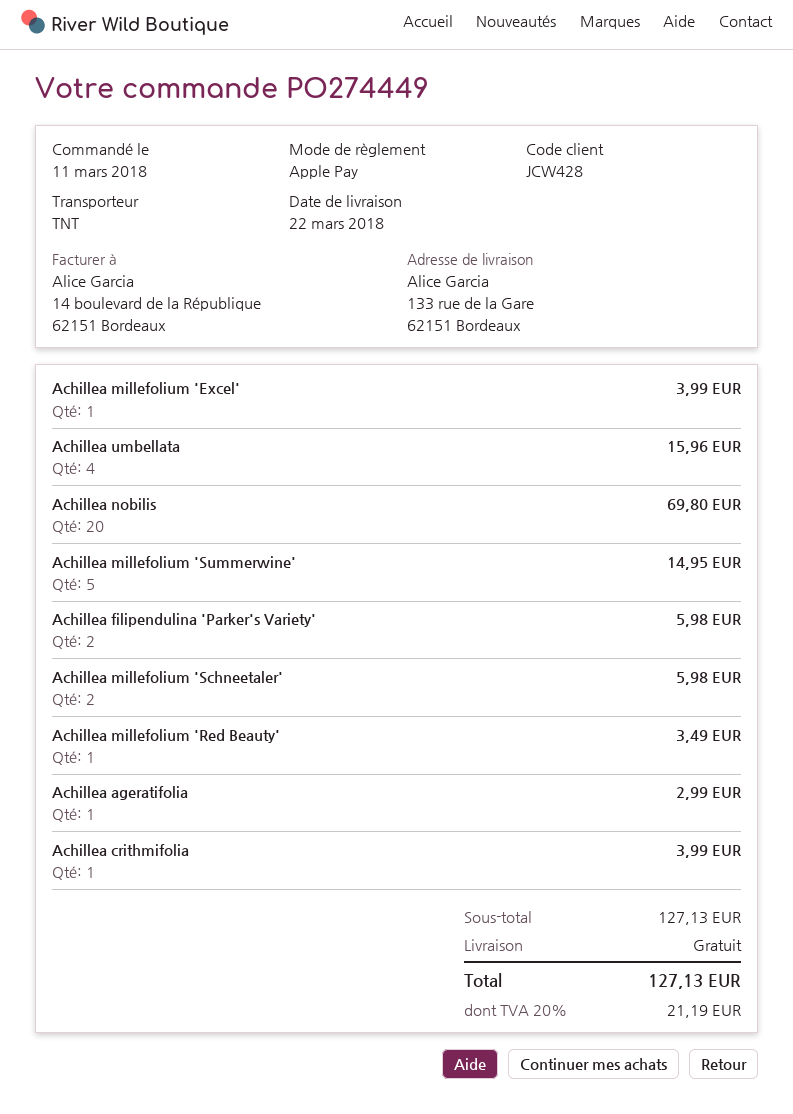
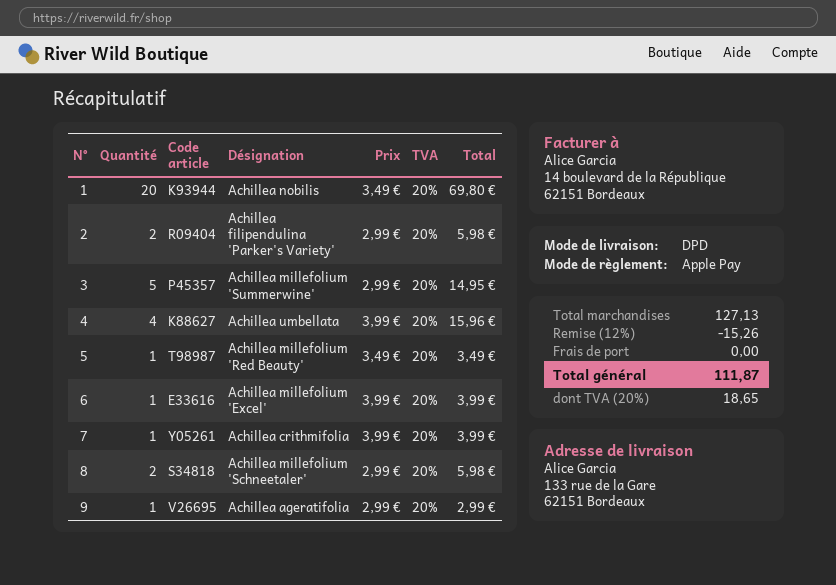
shipping method: TNT -> DPD
discount: none -> 12% = 15.26
tax: 20% = 21.19 -> 20% = 18.65
total: 127.13 -> 111.87

